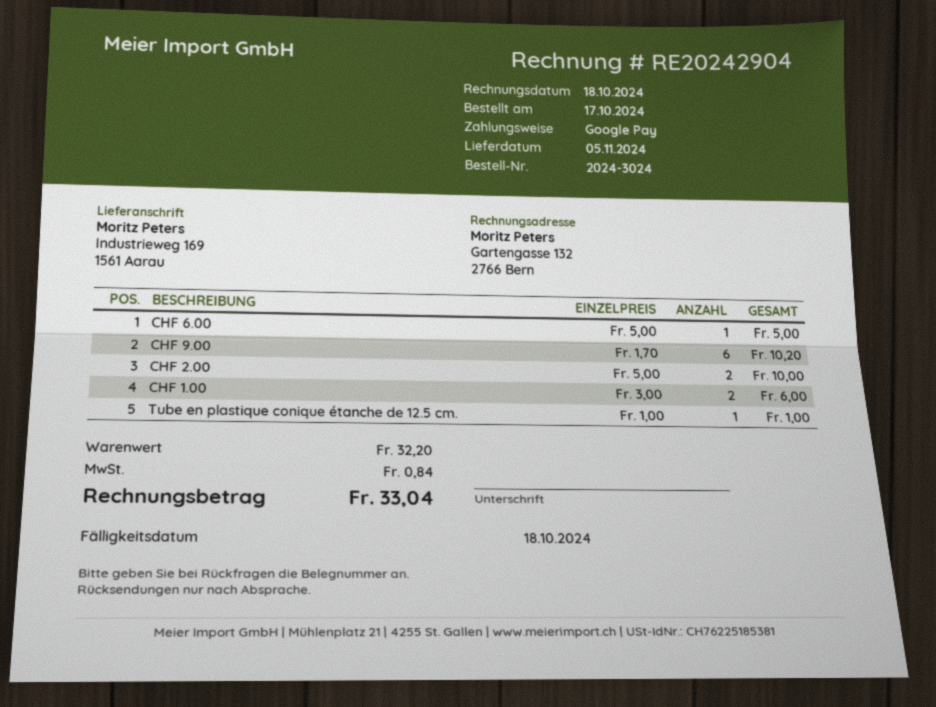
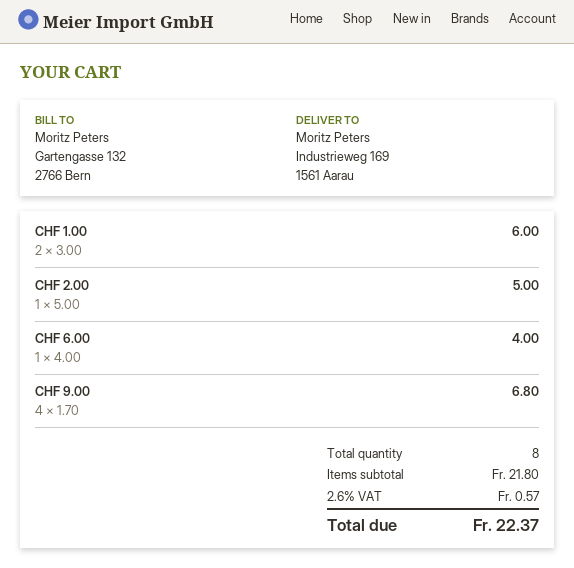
CHF 6.00: 1 x 5.00 = 5.00 -> 1 x 4.00 = 4.00
CHF 9.00: 6 x 1.70 = 10.20 -> 4 x 1.70 = 6.80
CHF 2.00: 2 x 5.00 = 10.00 -> 1 x 5.00 = 5.00
Tube en plastique conique étanche de 12.5 cm.: 1 x 1.00 = 1.00 -> none
subtotal: 32.20 -> 21.80
tax: 0.84 -> 0.57
total: 33.04 -> 22.37

